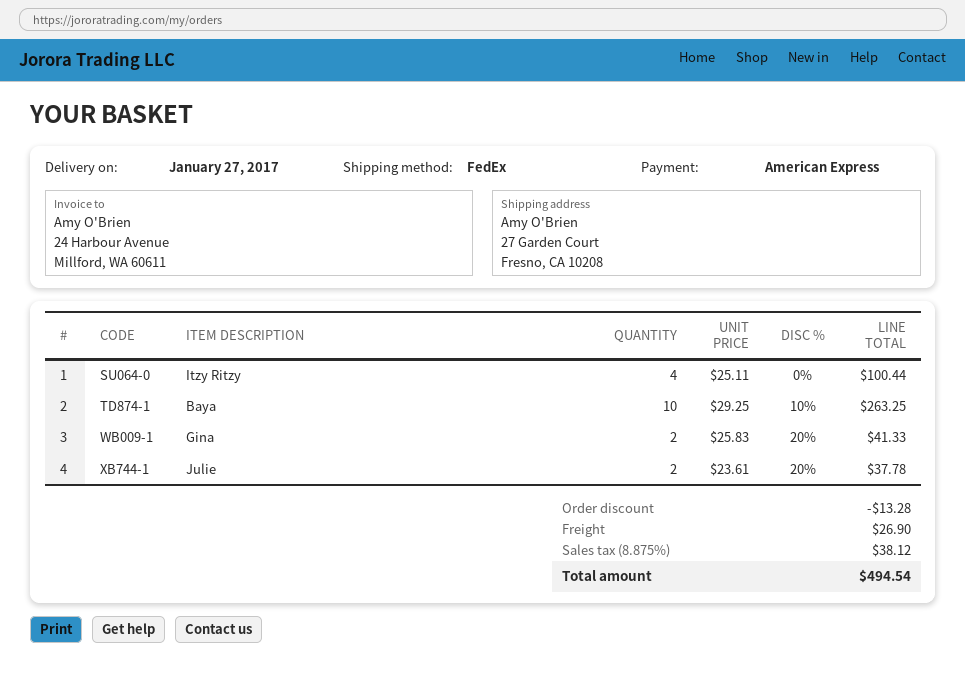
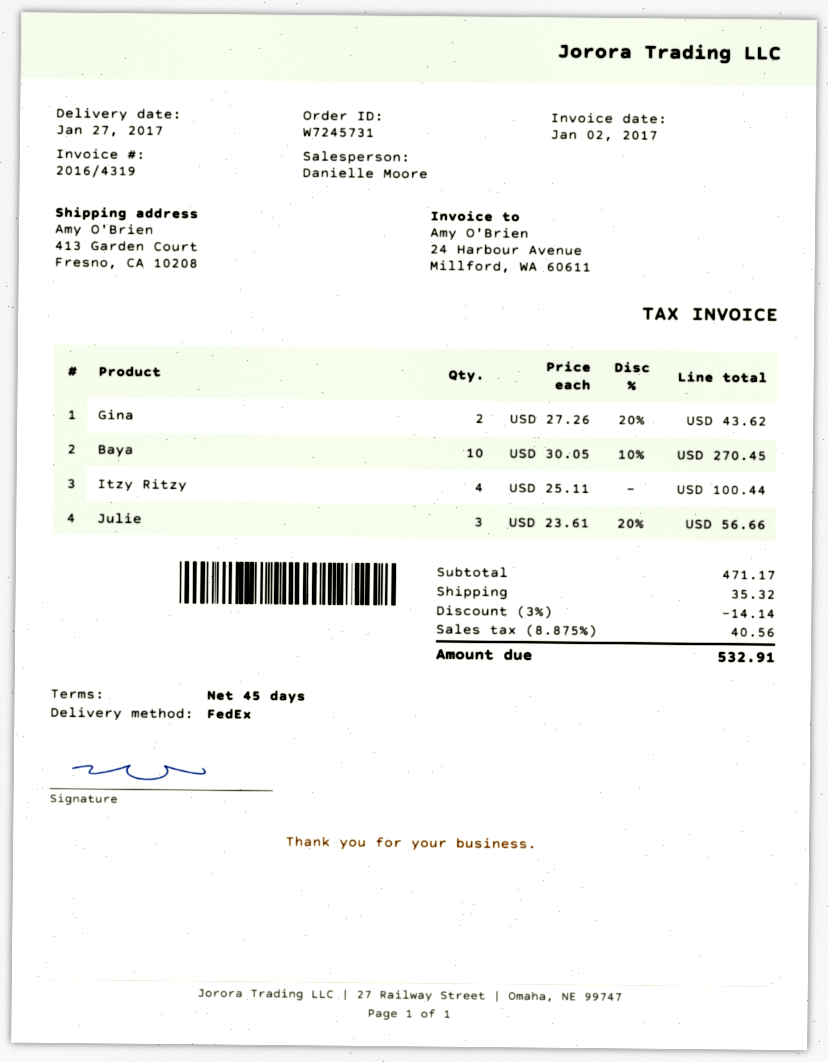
ship to: 27 Garden Court, Fresno, CA 10208 -> 413 Garden Court, Fresno, CA 10208
Baya: 10 x 29.25 - 10% = 263.25 -> 10 x 30.05 - 10% = 270.45
Gina: 2 x 25.83 - 20% = 41.33 -> 2 x 27.26 - 20% = 43.62
Julie: 2 x 23.61 - 20% = 37.78 -> 3 x 23.61 - 20% = 56.66
discount: 13.28 -> 14.14
shipping: 26.90 -> 35.32
tax: 8.875% = 38.12 -> 8.875% = 40.56
total: 494.54 -> 532.91

